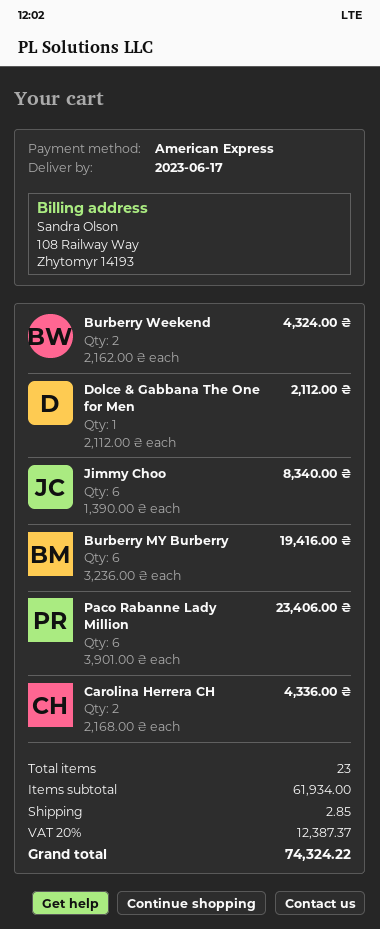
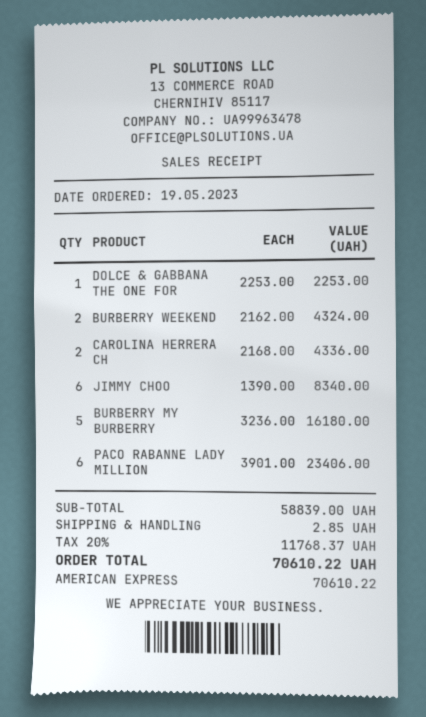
Dolce & Gabbana The One for Men: 1 x 2112.00 = 2112.00 -> 1 x 2253.00 = 2253.00
Burberry MY Burberry: 6 x 3236.00 = 19416.00 -> 5 x 3236.00 = 16180.00
subtotal: 61934.00 -> 58839.00
tax: 20% = 12387.37 -> 20% = 11768.37
total: 74324.22 -> 70610.22

